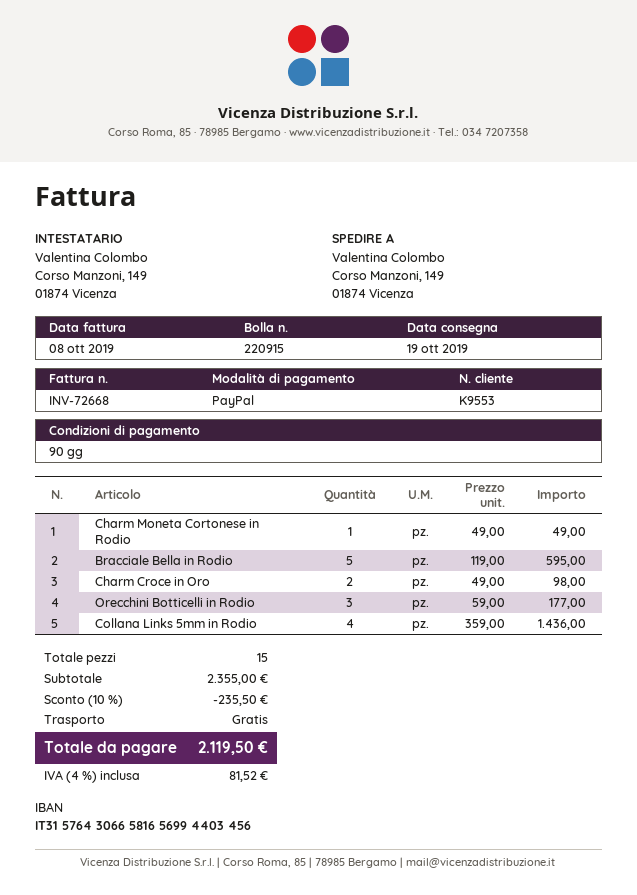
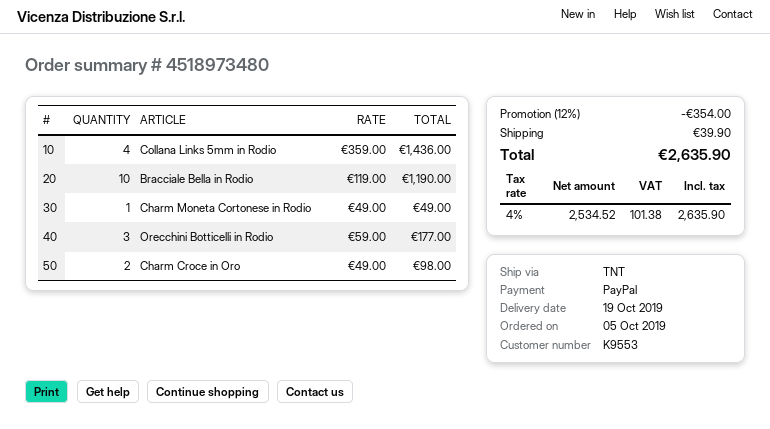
Bracciale Bella in Rodio: 5 x 119.00 = 595.00 -> 10 x 119.00 = 1190.00
discount: 10% = 235.50 -> 12% = 354.00
shipping: 0.00 -> 39.90
tax: 4% = 81.52 -> 4% = 101.38
total: 2119.50 -> 2635.90

